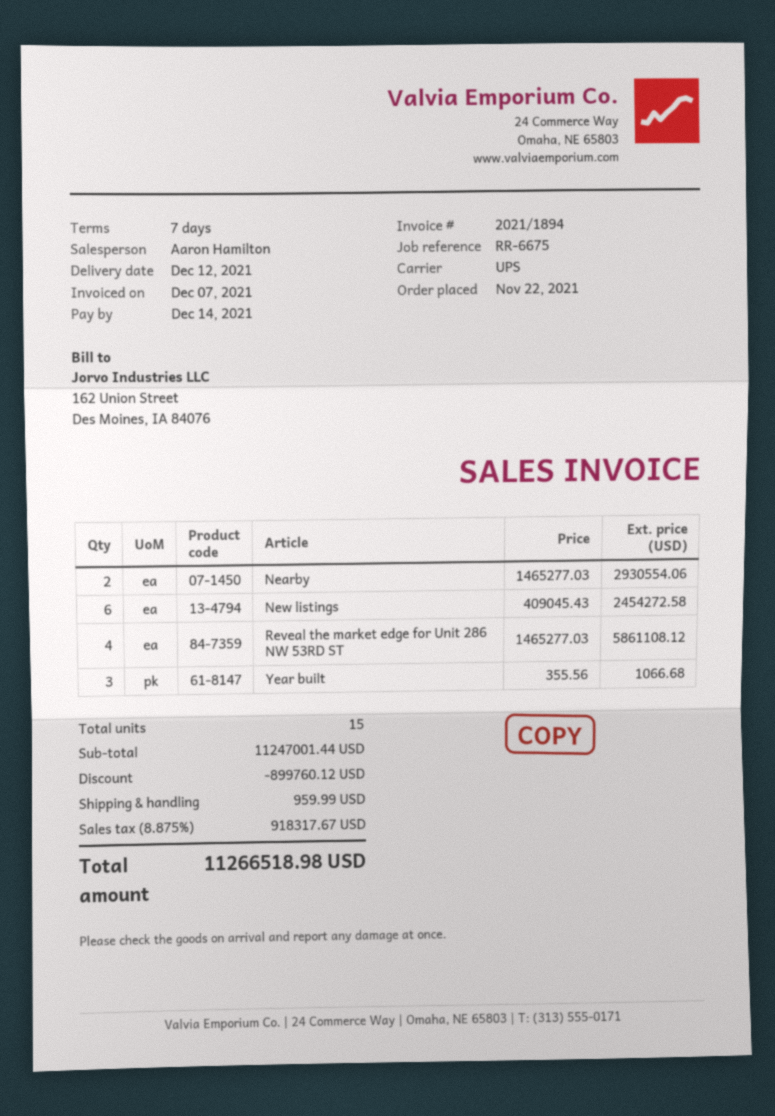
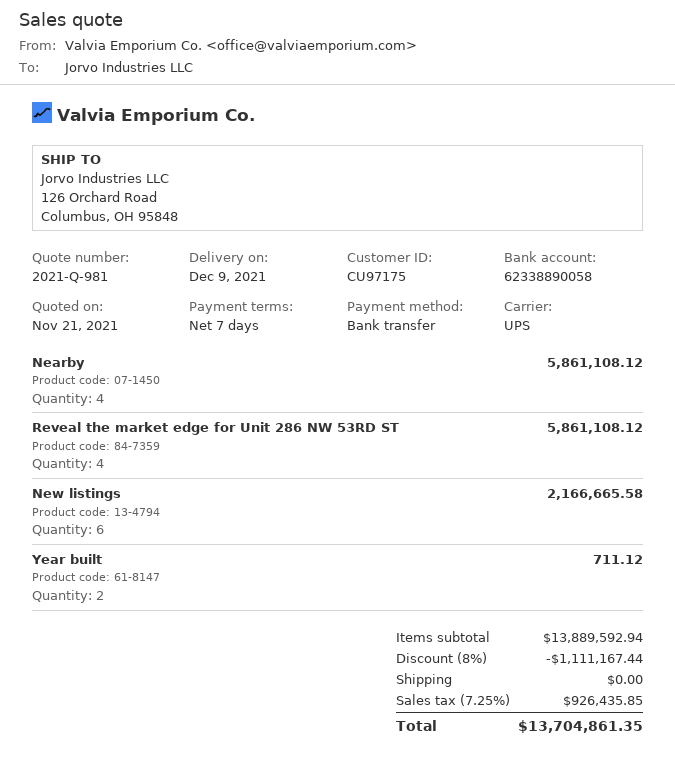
delivery date: 2021-12-12 -> 2021-12-09
Nearby: 2 for 2930554.06 -> 4 for 5861108.12
New listings: 6 for 2454272.58 -> 6 for 2166665.58
Year built: 3 for 1066.68 -> 2 for 711.12
subtotal: 11247001.44 -> 13889592.94
discount: 899760.12 -> 1111167.44
shipping: 959.99 -> 0.00
tax: 8.875% = 918317.67 -> 7.25% = 926435.85
total: 11266518.98 -> 13704861.35

